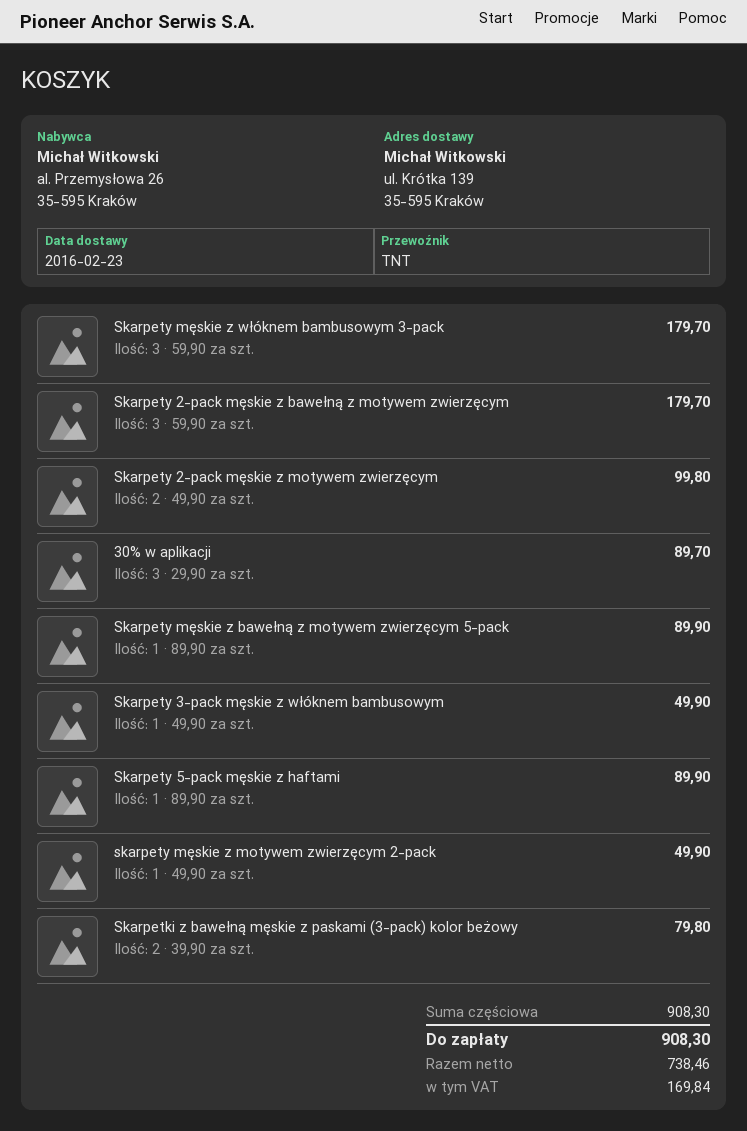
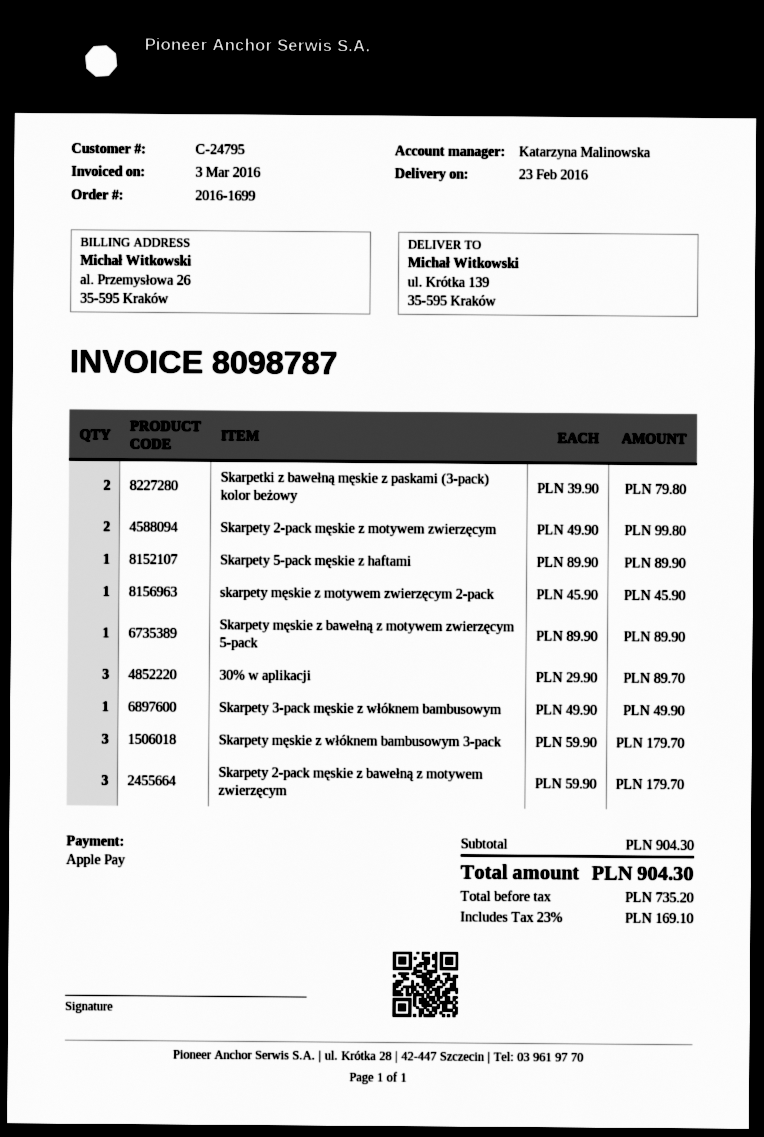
skarpety męskie z motywem zwierzęcym 2-pack: 1 x 49.90 = 49.90 -> 1 x 45.90 = 45.90
subtotal: 908.30 -> 904.30
net: 738.46 -> 735.20
tax: 169.84 -> 169.10
total: 908.30 -> 904.30

